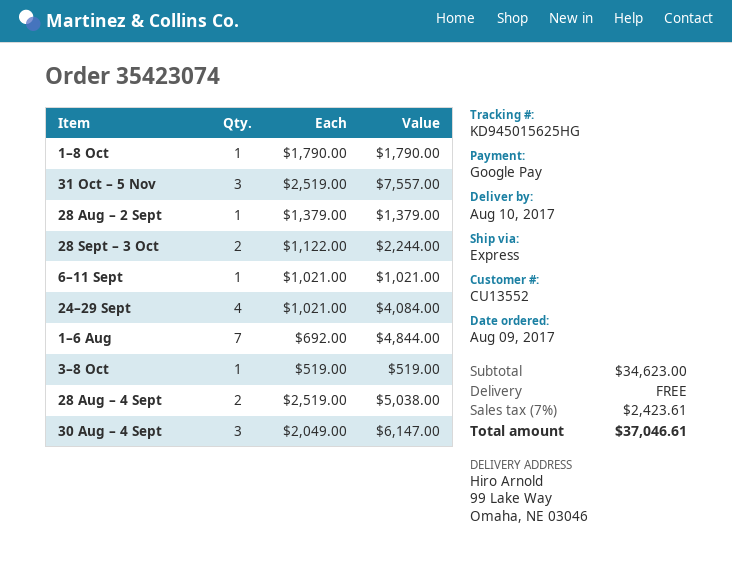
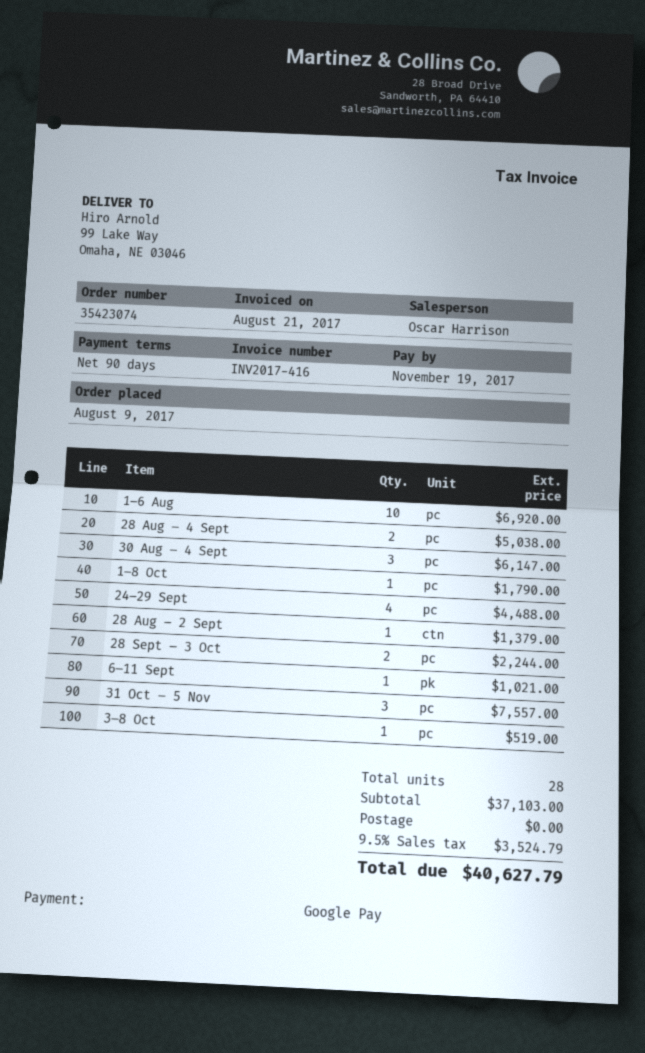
24–29 Sept: 4 for 4084.00 -> 4 for 4488.00
1–6 Aug: 7 for 4844.00 -> 10 for 6920.00
subtotal: 34623.00 -> 37103.00
tax: 7% = 2423.61 -> 9.5% = 3524.79
total: 37046.61 -> 40627.79

